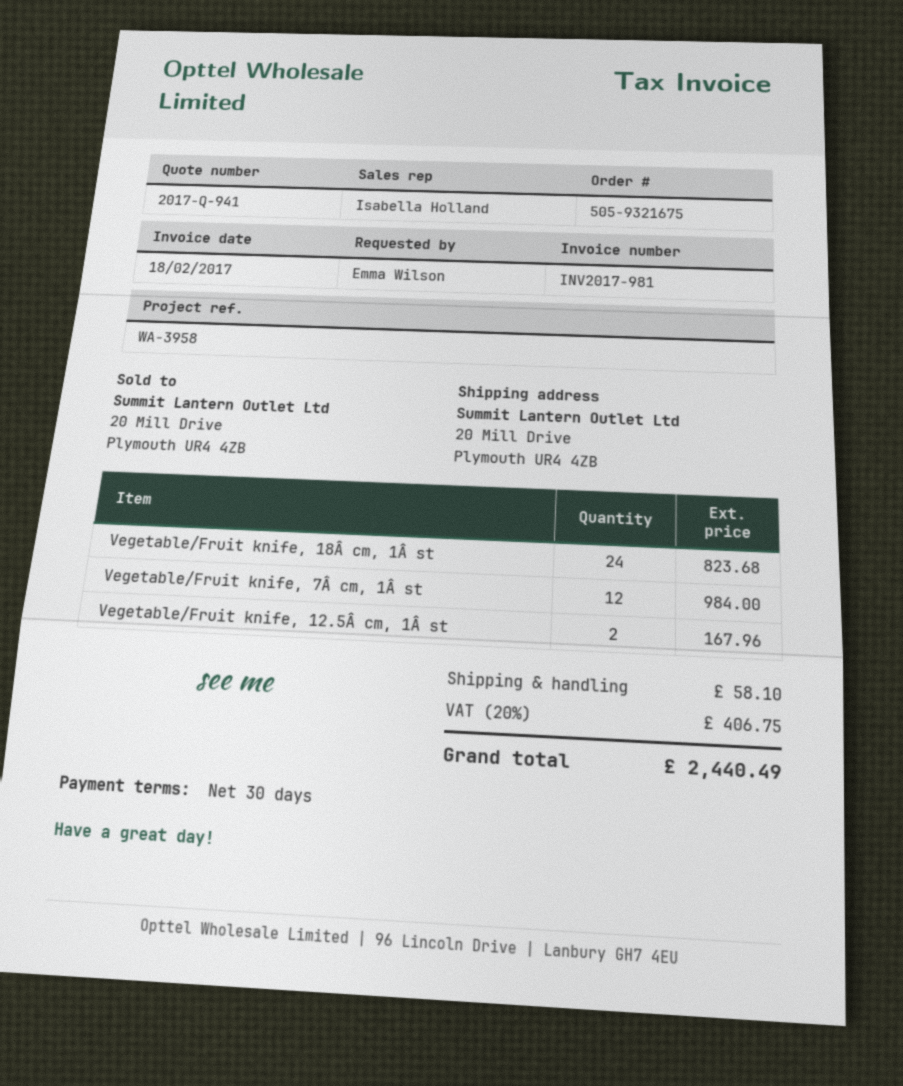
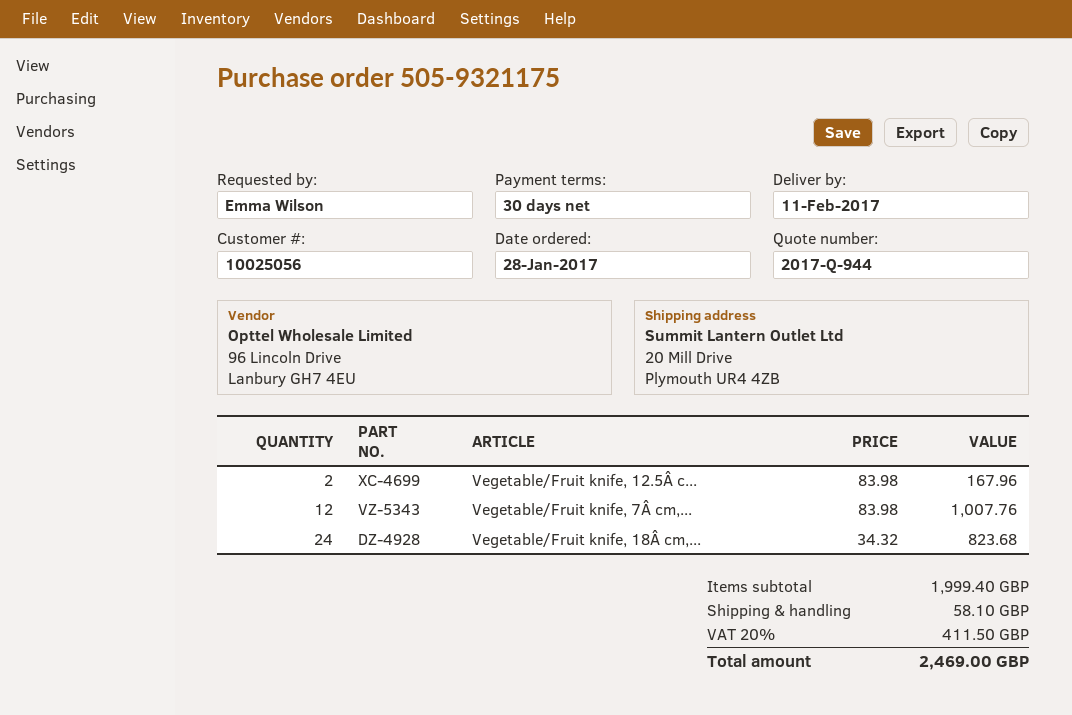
quote number: 2017-Q-941 -> 2017-Q-944
order number: 505-9321675 -> 505-9321175
Vegetable/Fruit knife, 7Â cm, 1Â st: 12 for 984.00 -> 12 for 1007.76
tax: 20% = 406.75 -> 20% = 411.50
total: 2440.49 -> 2469.00

